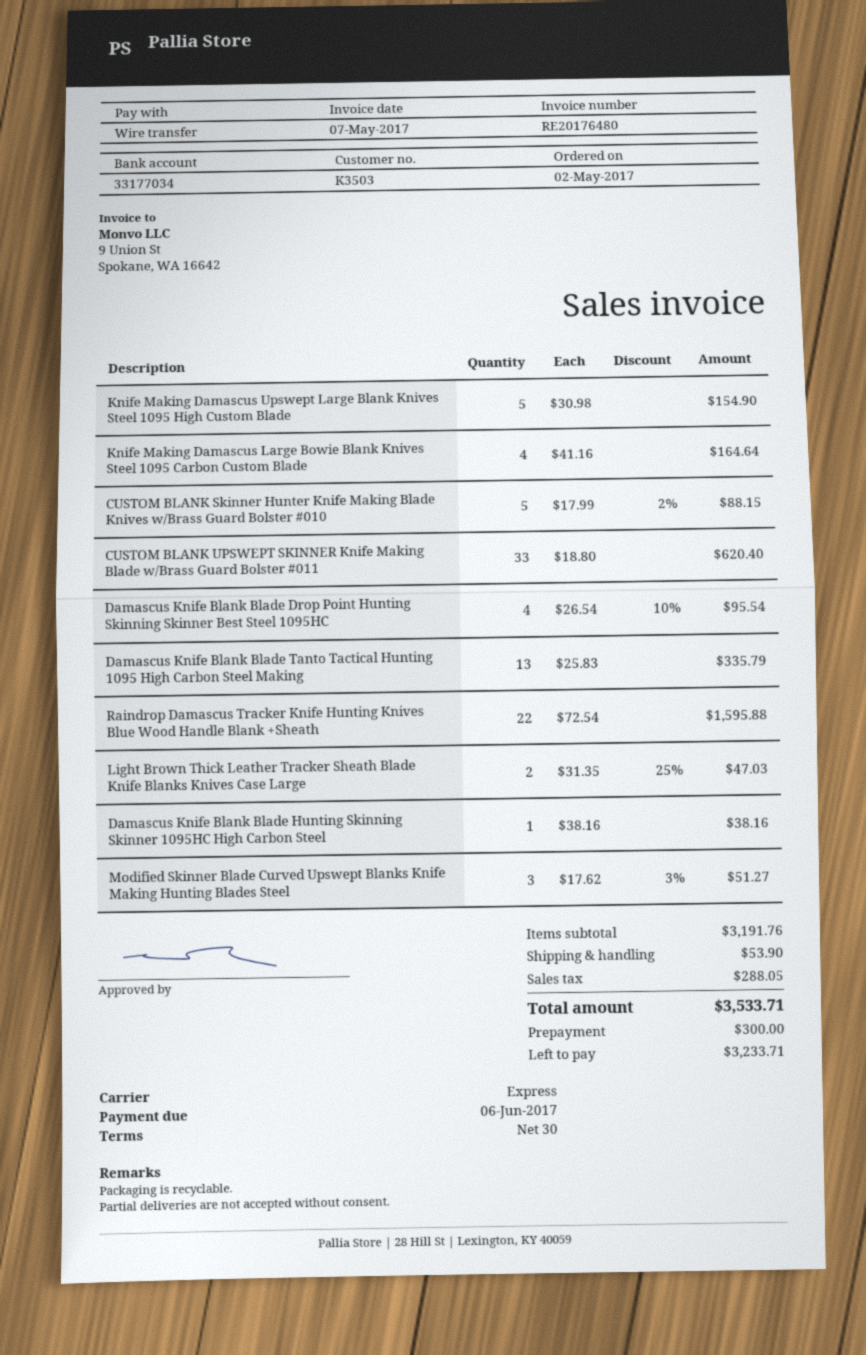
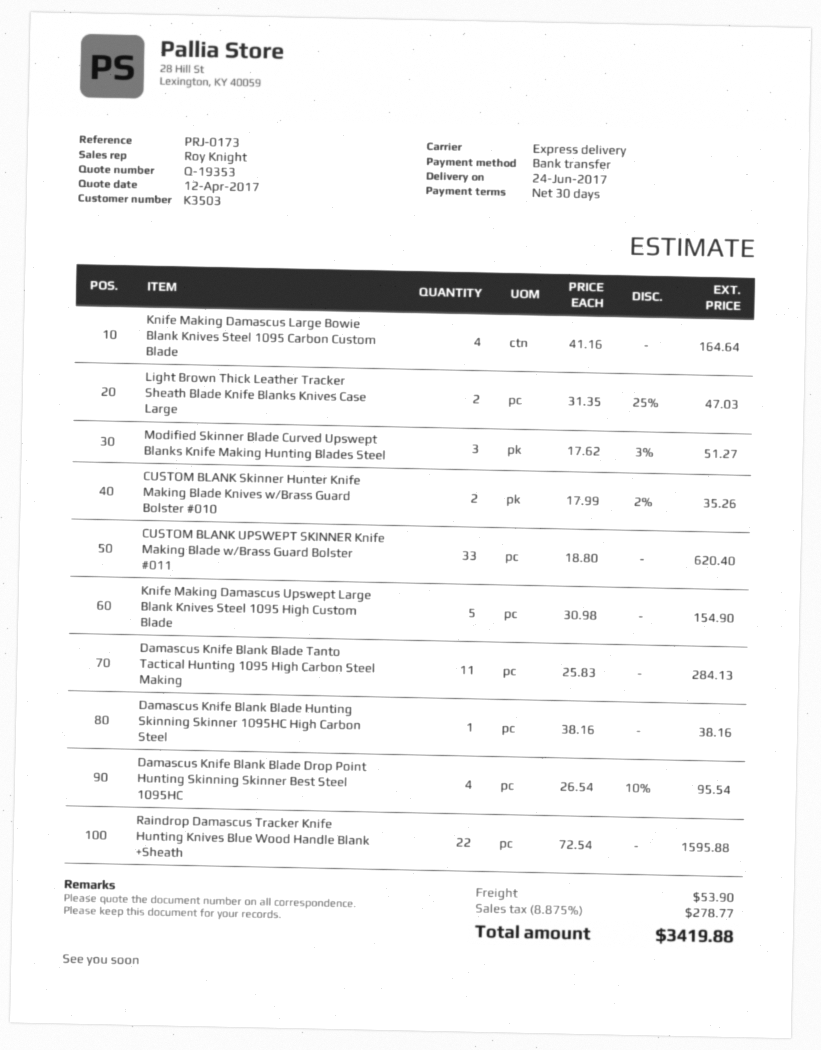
CUSTOM BLANK Skinner Hunter Knife Making Blade Knives w/Brass Guard Bolster #010: 5 x 17.99 - 2% = 88.15 -> 2 x 17.99 - 2% = 35.26
Damascus Knife Blank Blade Tanto Tactical Hunting 1095 High Carbon Steel Making: 13 x 25.83 = 335.79 -> 11 x 25.83 = 284.13
tax: 288.05 -> 278.77
total: 3533.71 -> 3419.88

